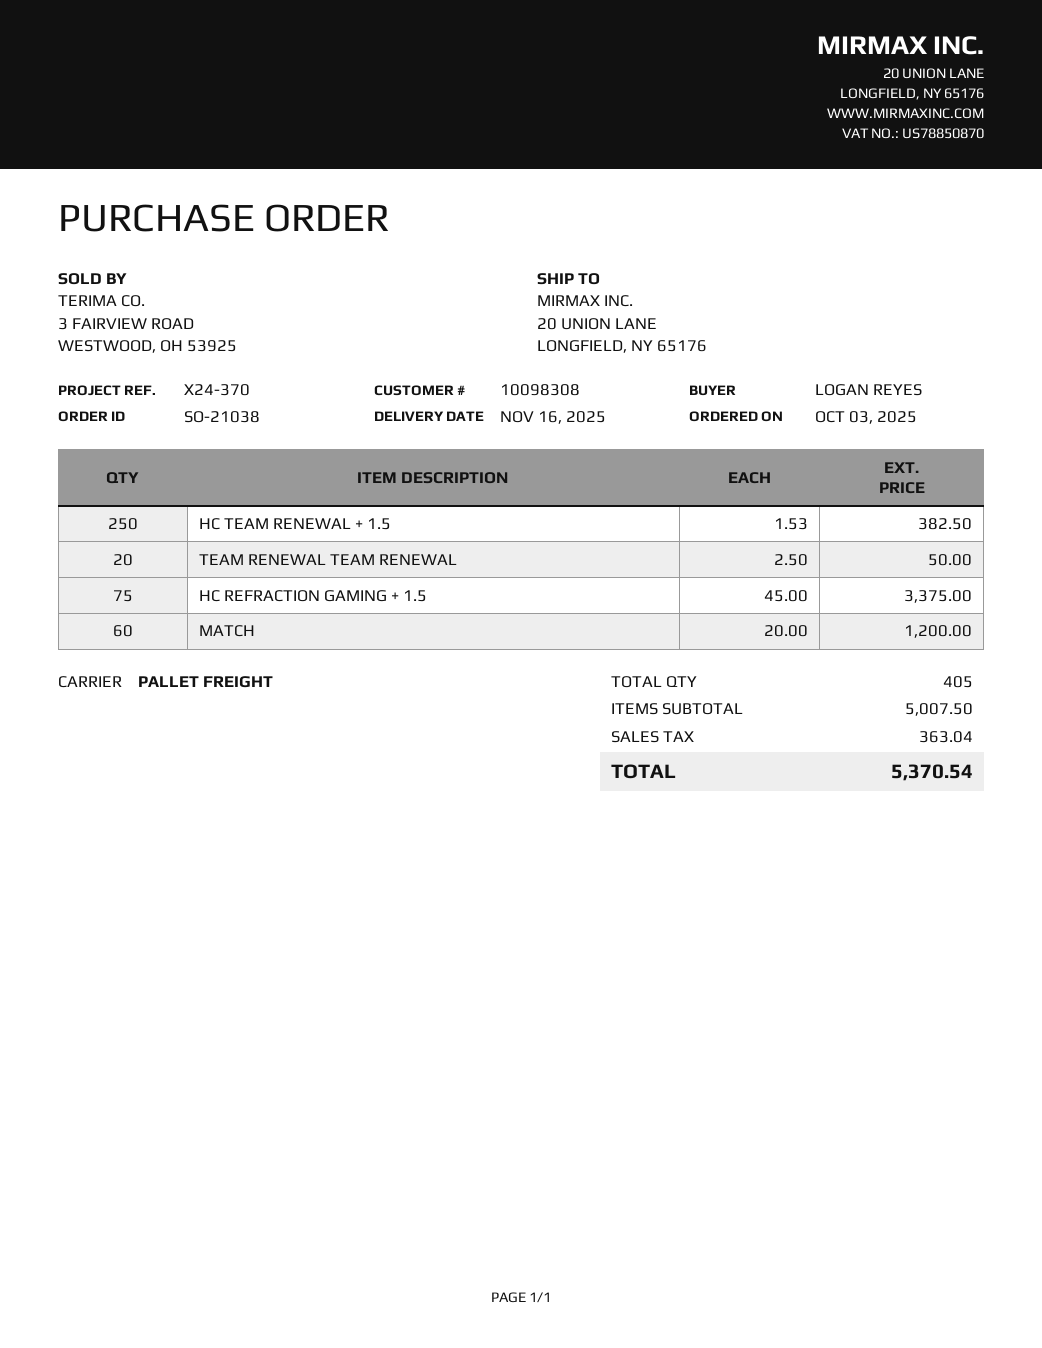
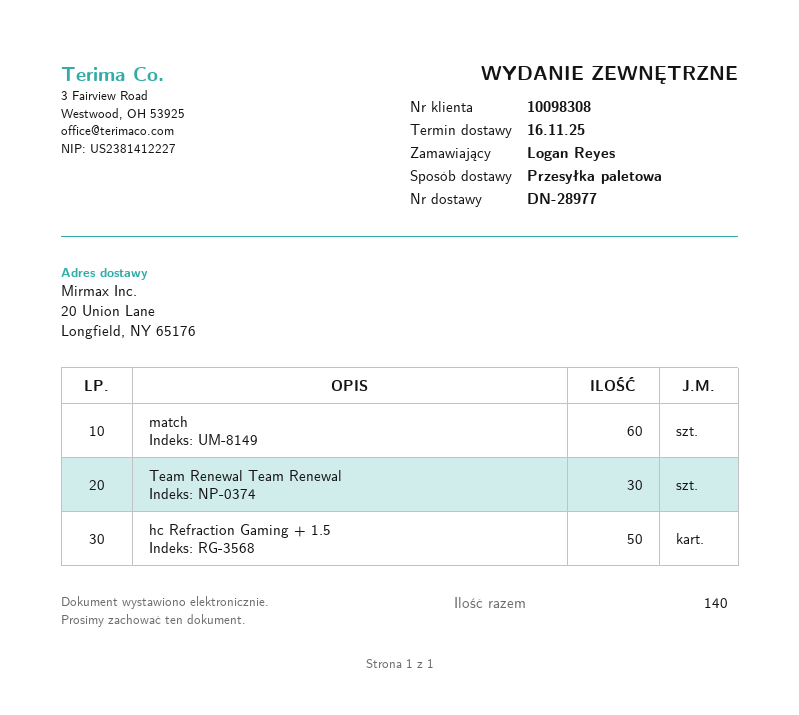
HC TEAM RENEWAL + 1.5: 250 -> none
TEAM RENEWAL TEAM RENEWAL: 20 -> 30
HC REFRACTION GAMING + 1.5: 75 -> 50
total quantity: 405 -> 140

